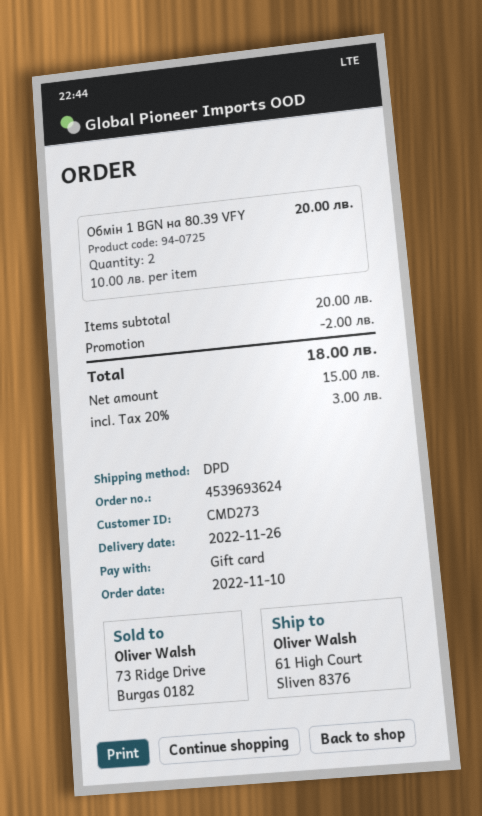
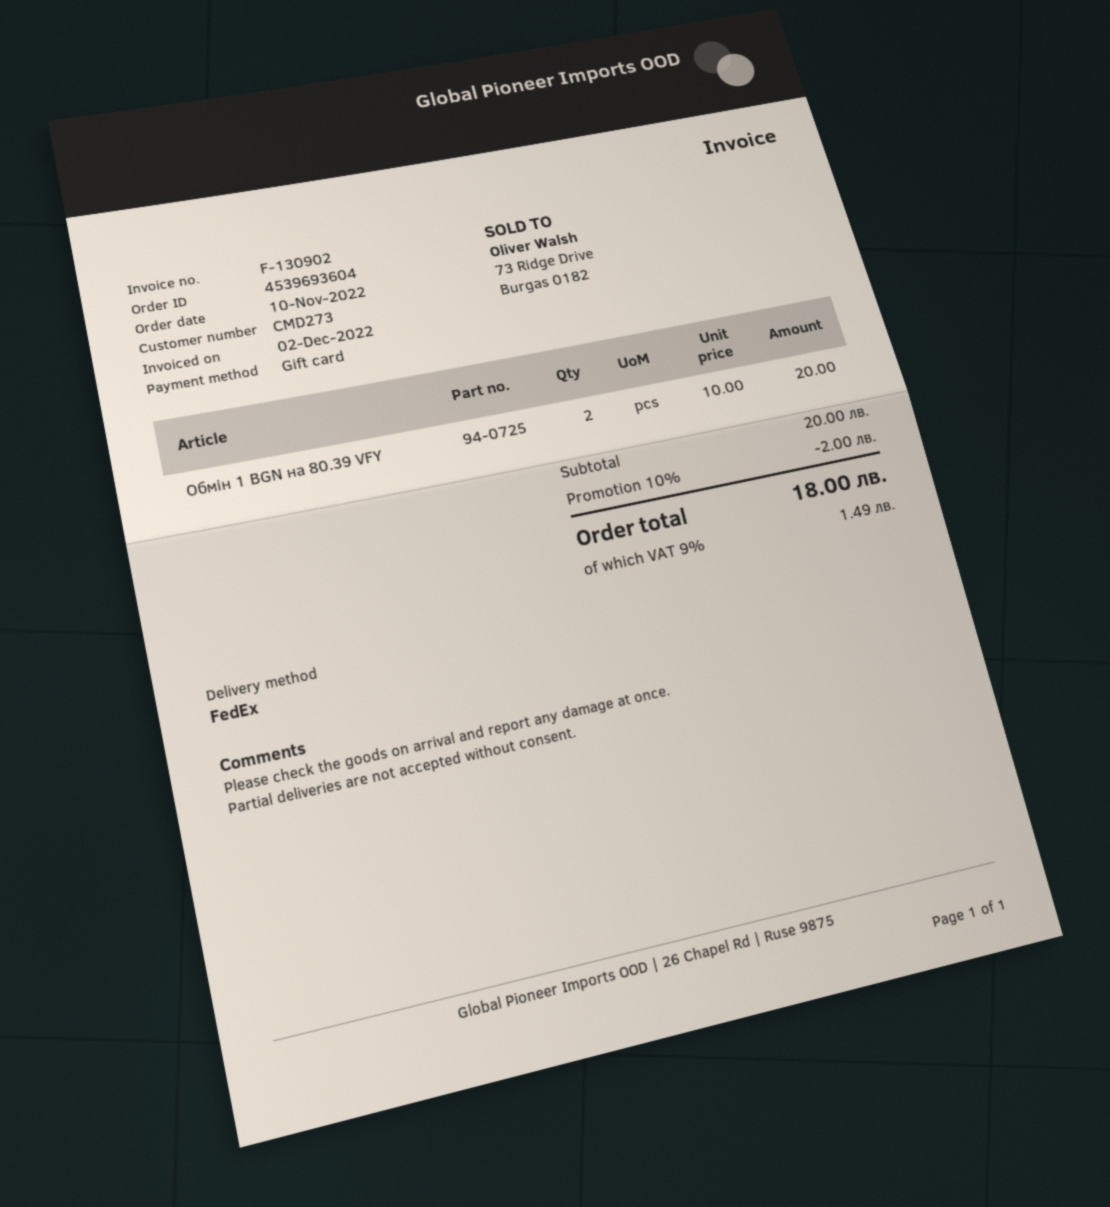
order number: 4539693624 -> 4539693604
shipping method: DPD -> FedEx
tax: 20% = 3.00 -> 9% = 1.49

